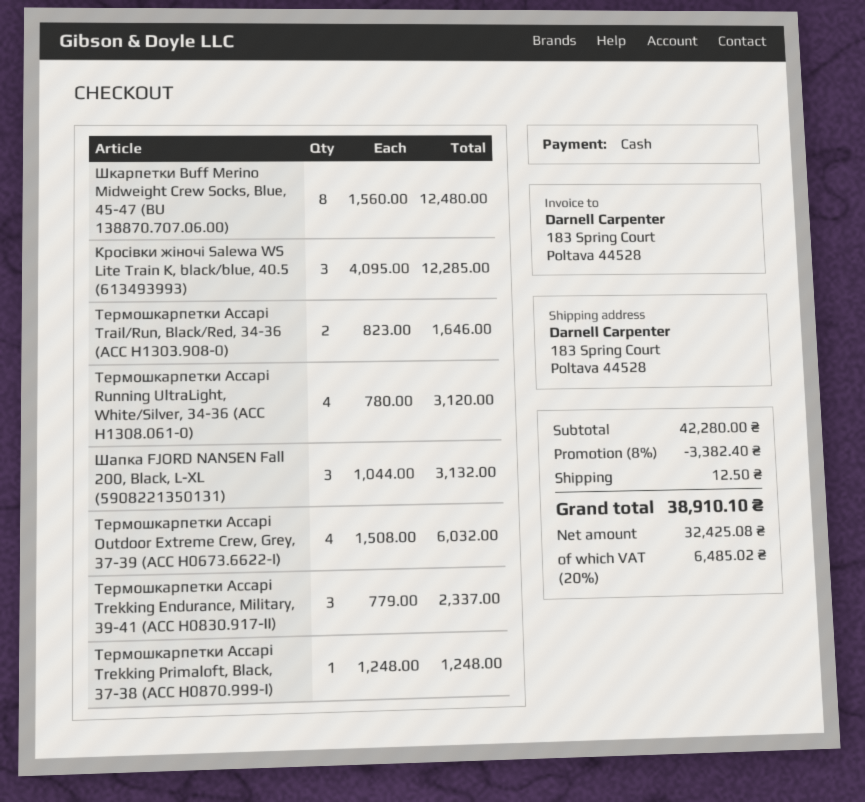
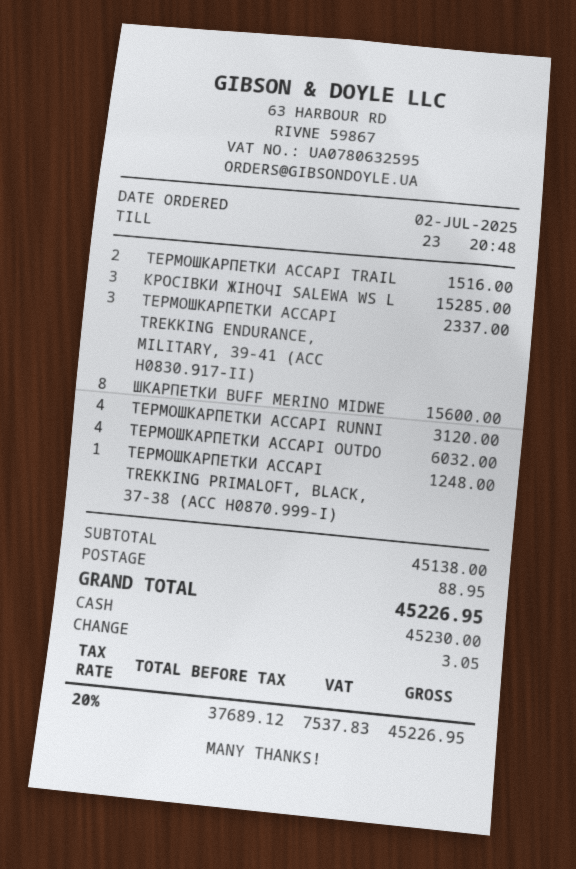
Шкарпетки Buff Merino Midweight Crew Socks, Blue, 45-47 (BU 138870.707.06.00): 8 for 12480.00 -> 8 for 15600.00
Кросівки жіночі Salewa WS Lite Train K, black/blue, 40.5 (613493993): 3 for 12285.00 -> 3 for 15285.00
Термошкарпетки Accapi Trail/Run, Black/Red, 34-36 (ACC H1303.908-0): 2 for 1646.00 -> 2 for 1516.00
Шапка FJORD NANSEN Fall 200, Black, L-XL (5908221350131): 3 for 3132.00 -> none
subtotal: 42280.00 -> 45138.00
discount: 8% = 3382.40 -> none
shipping: 12.50 -> 88.95
net: 32425.08 -> 37689.12
tax: 20% = 6485.02 -> 20% = 7537.83
total: 38910.10 -> 45226.95

